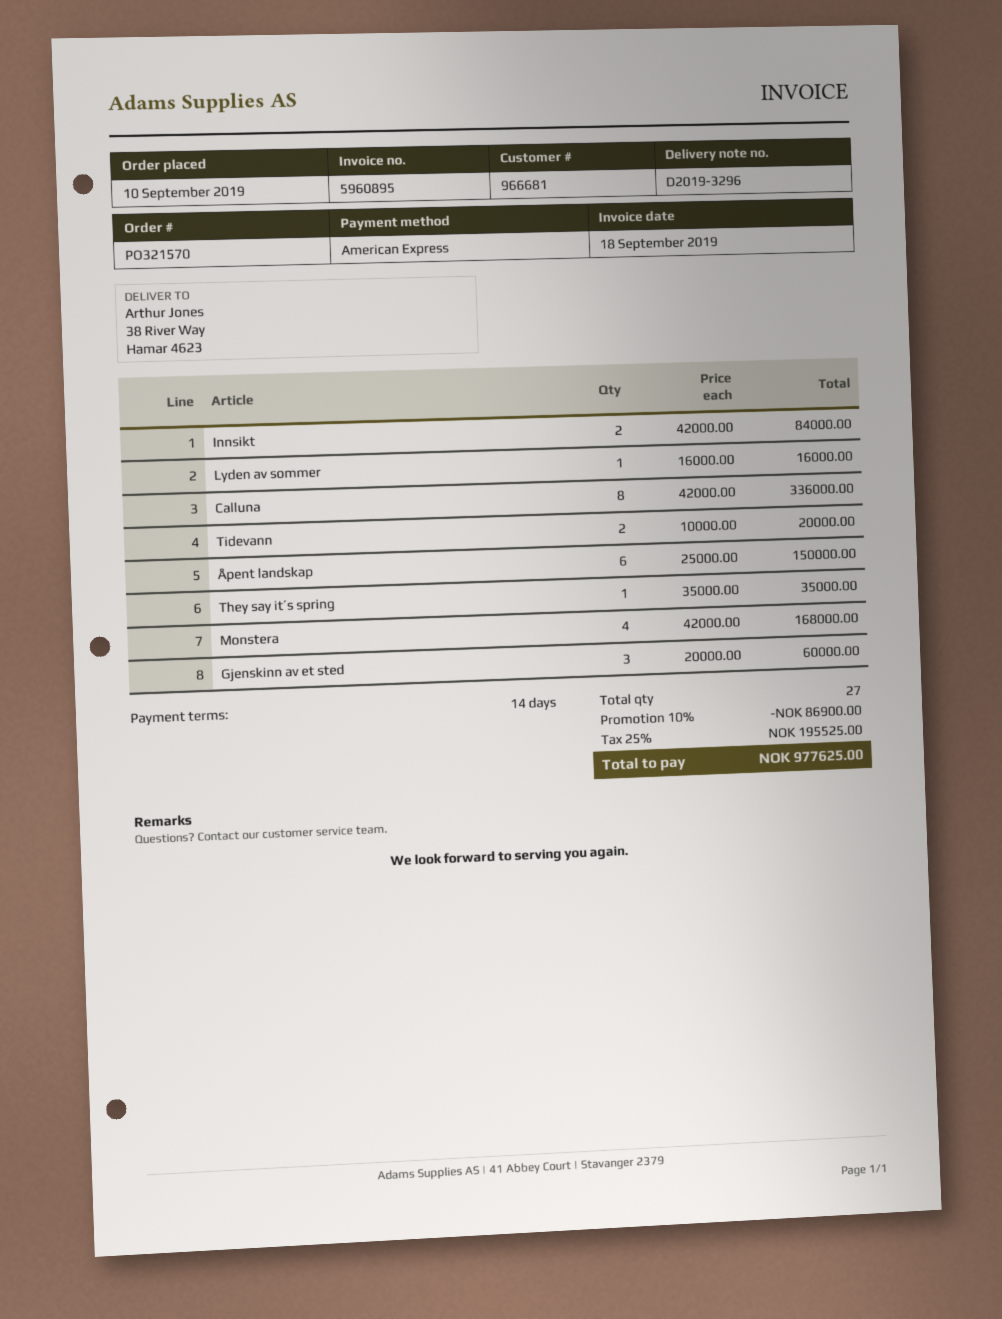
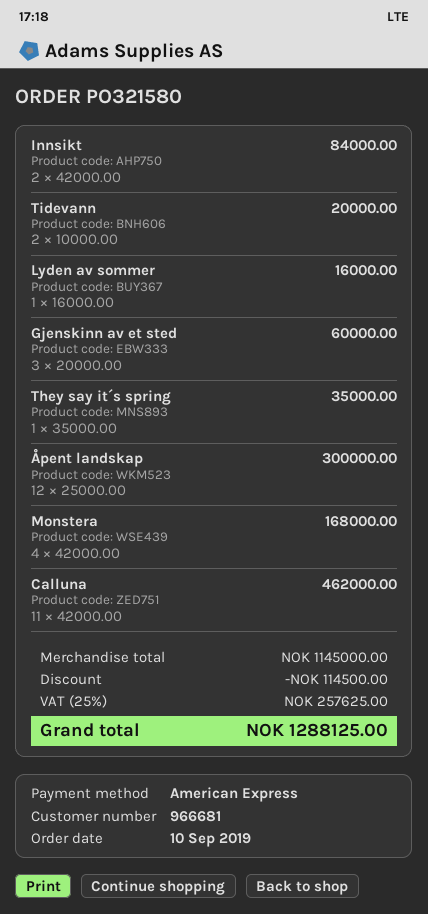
order number: PO321570 -> PO321580
Calluna: 8 x 42000.00 = 336000.00 -> 11 x 42000.00 = 462000.00
Åpent landskap: 6 x 25000.00 = 150000.00 -> 12 x 25000.00 = 300000.00
discount: 86900.00 -> 114500.00
tax: 25% = 195525.00 -> 25% = 257625.00
total: 977625.00 -> 1288125.00

